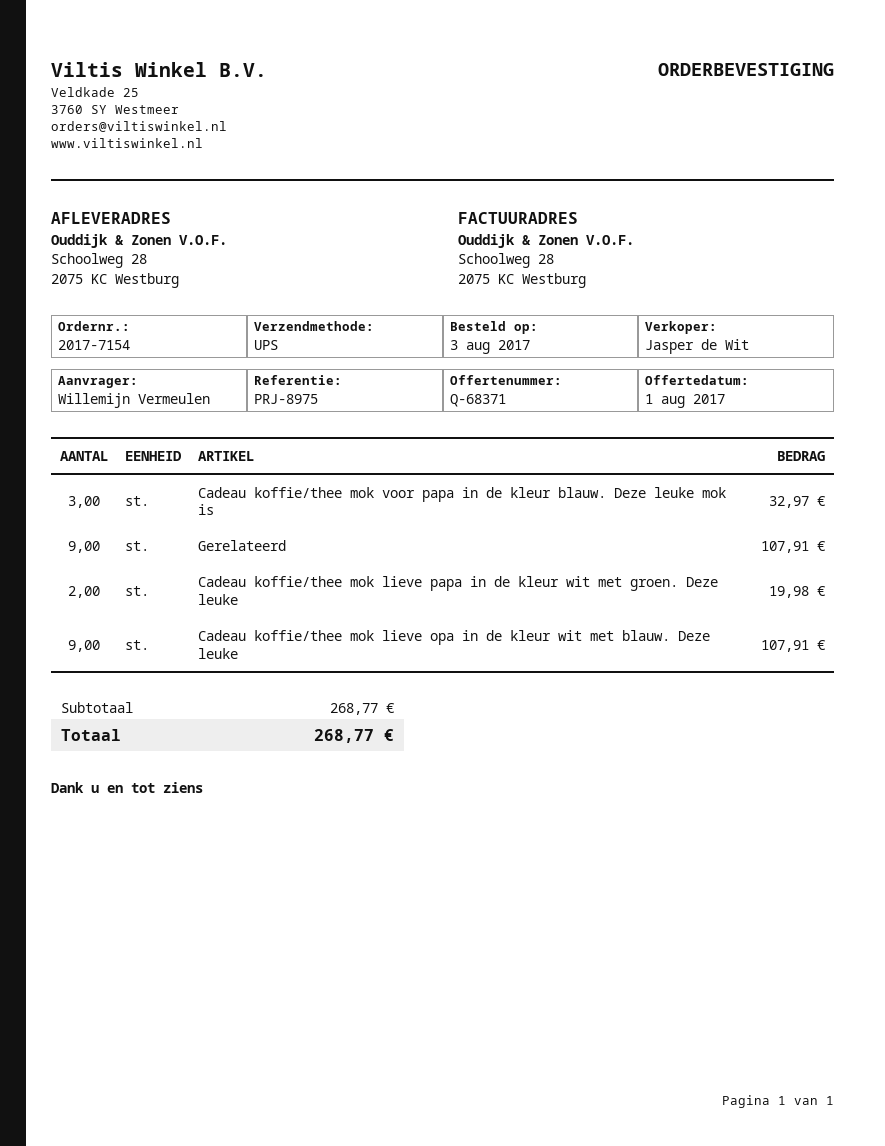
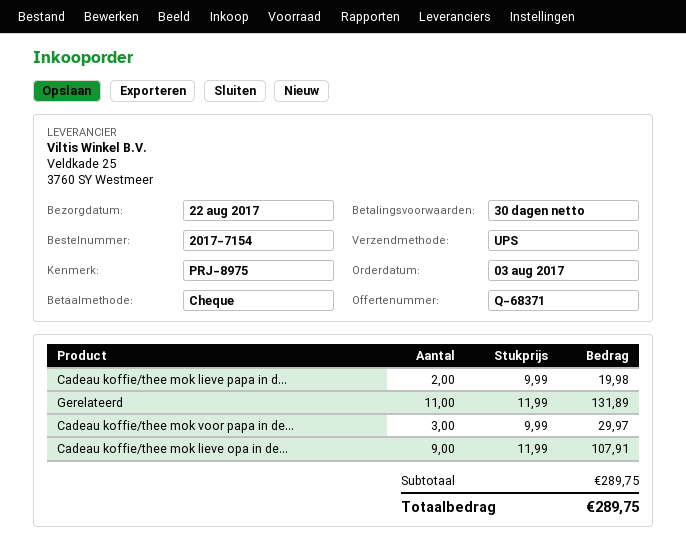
Cadeau koffie/thee mok voor papa in de kleur blauw. Deze leuke mok is: 3 for 32.97 -> 3 for 29.97
Gerelateerd: 9 for 107.91 -> 11 for 131.89
subtotal: 268.77 -> 289.75
total: 268.77 -> 289.75

